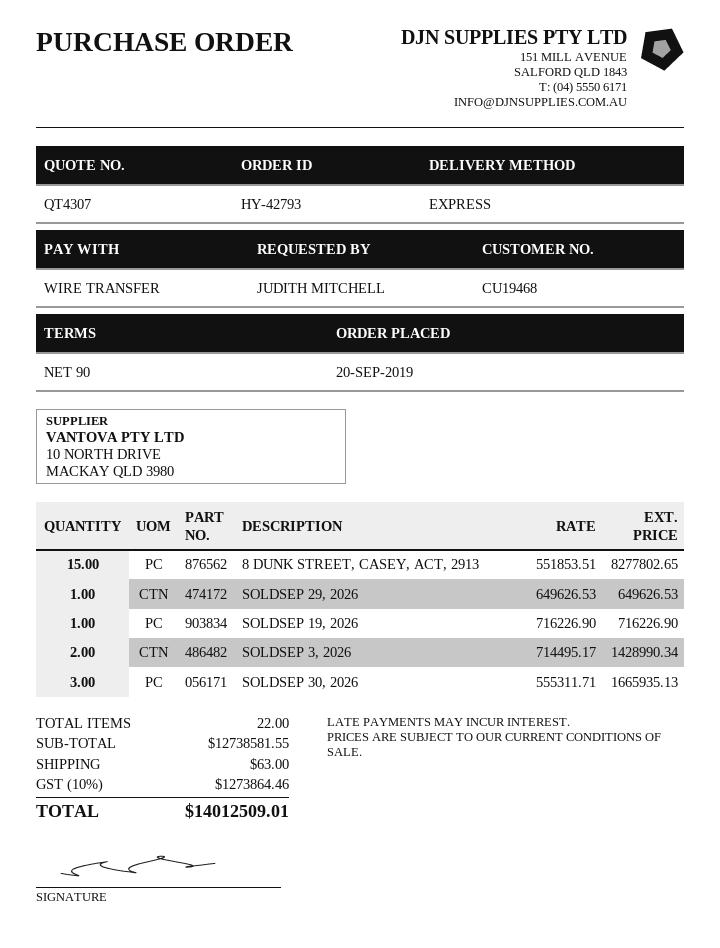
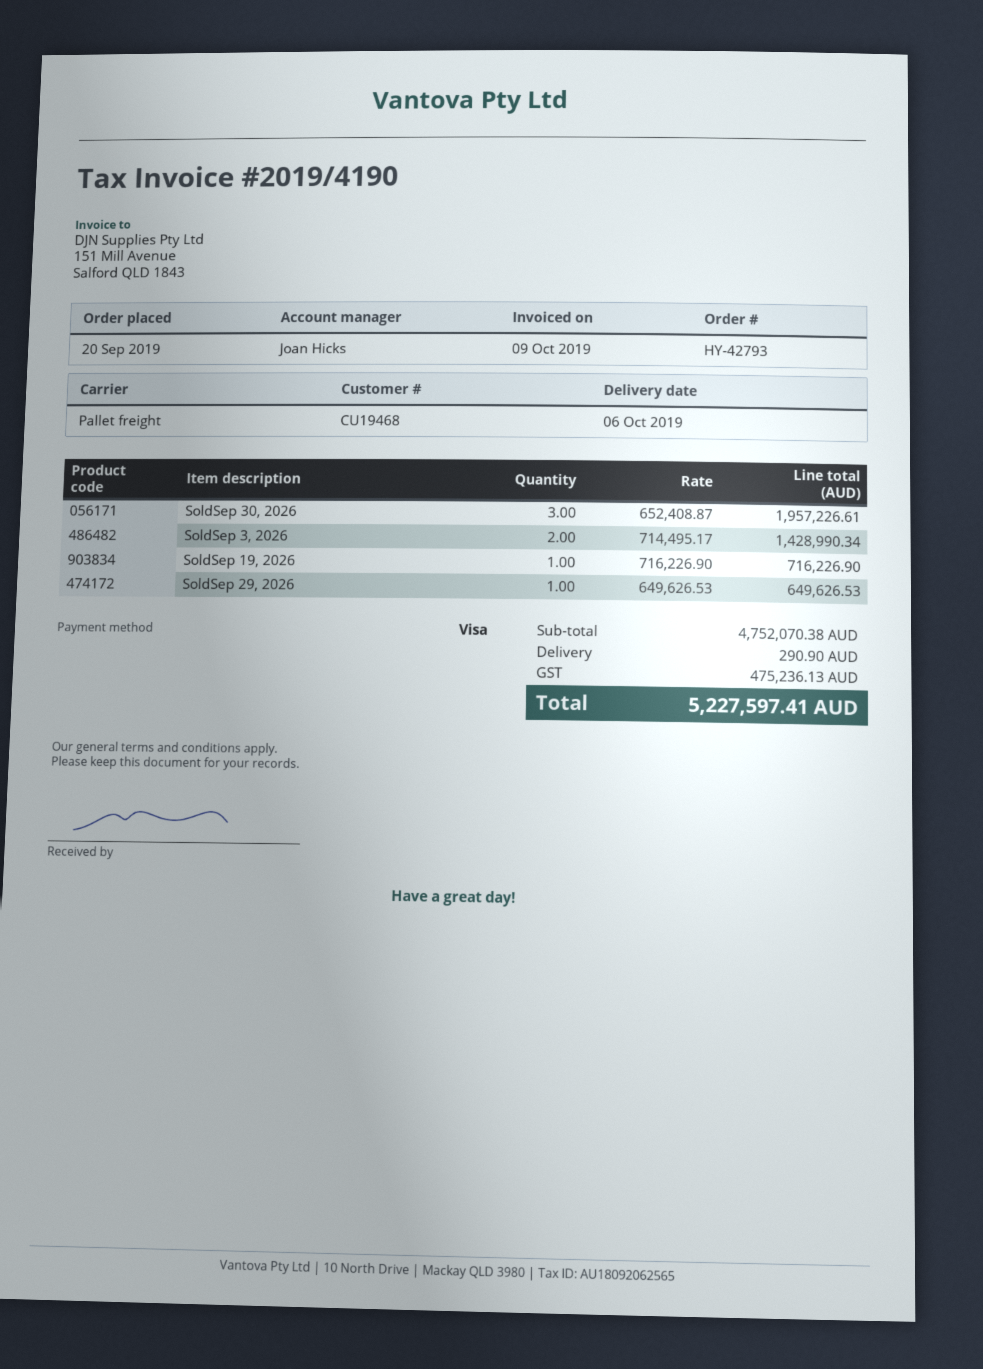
payment method: bank transfer -> Visa
shipping method: express -> pallet freight
8 DUNK STREET, CASEY, ACT, 2913: 15 x 551853.51 = 8277802.65 -> none
SOLDSEP 30, 2026: 3 x 555311.71 = 1665935.13 -> 3 x 652408.87 = 1957226.61
subtotal: 12738581.55 -> 4752070.38
shipping: 63.00 -> 290.90
tax: 1273864.46 -> 475236.13
total: 14012509.01 -> 5227597.41

